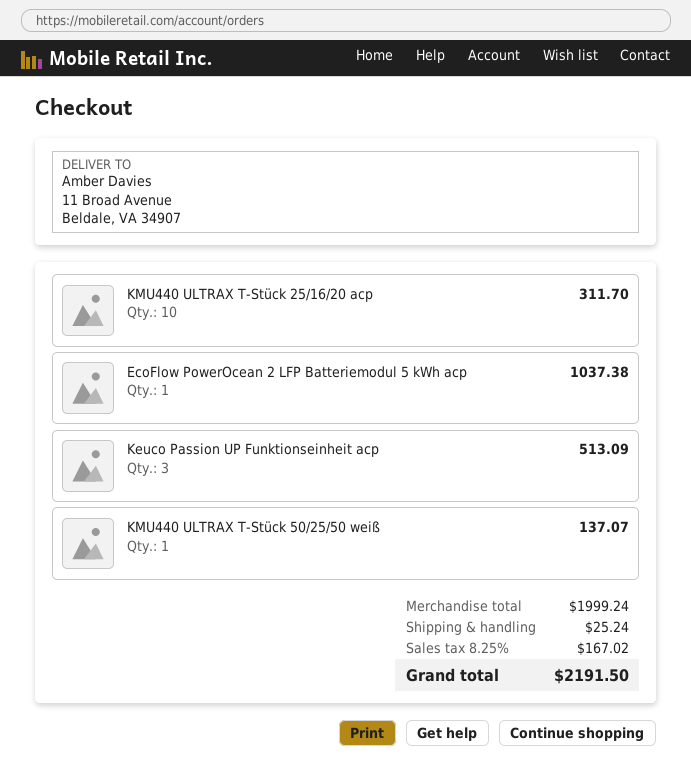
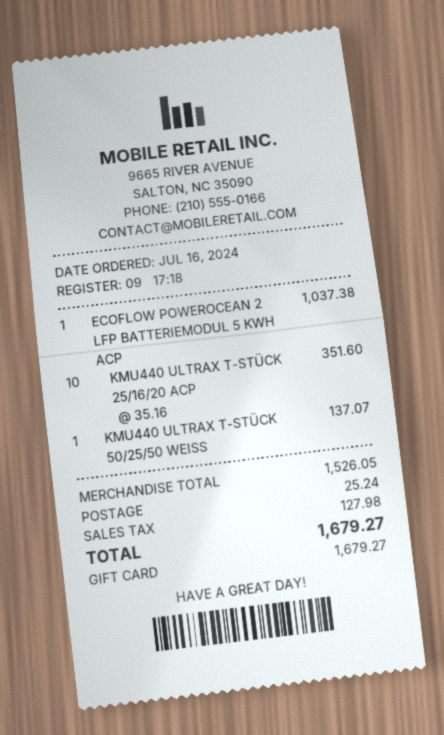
KMU440 ULTRAX T-Stück 25/16/20 acp: 10 for 311.70 -> 10 for 351.60
Keuco Passion UP Funktionseinheit acp: 3 for 513.09 -> none
subtotal: 1999.24 -> 1526.05
tax: 167.02 -> 127.98
total: 2191.50 -> 1679.27

